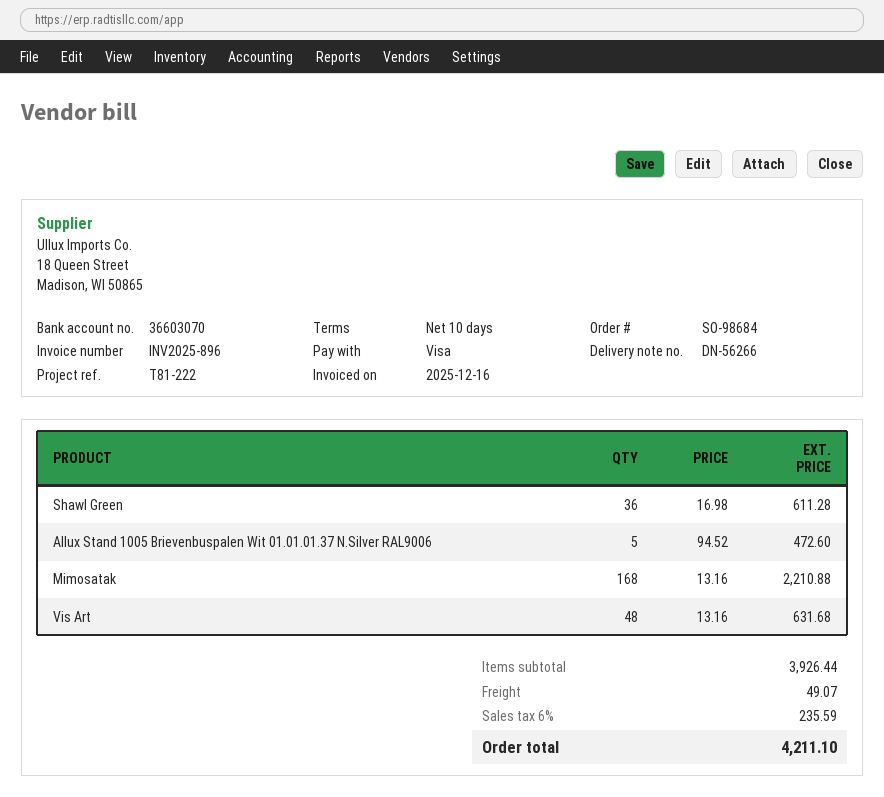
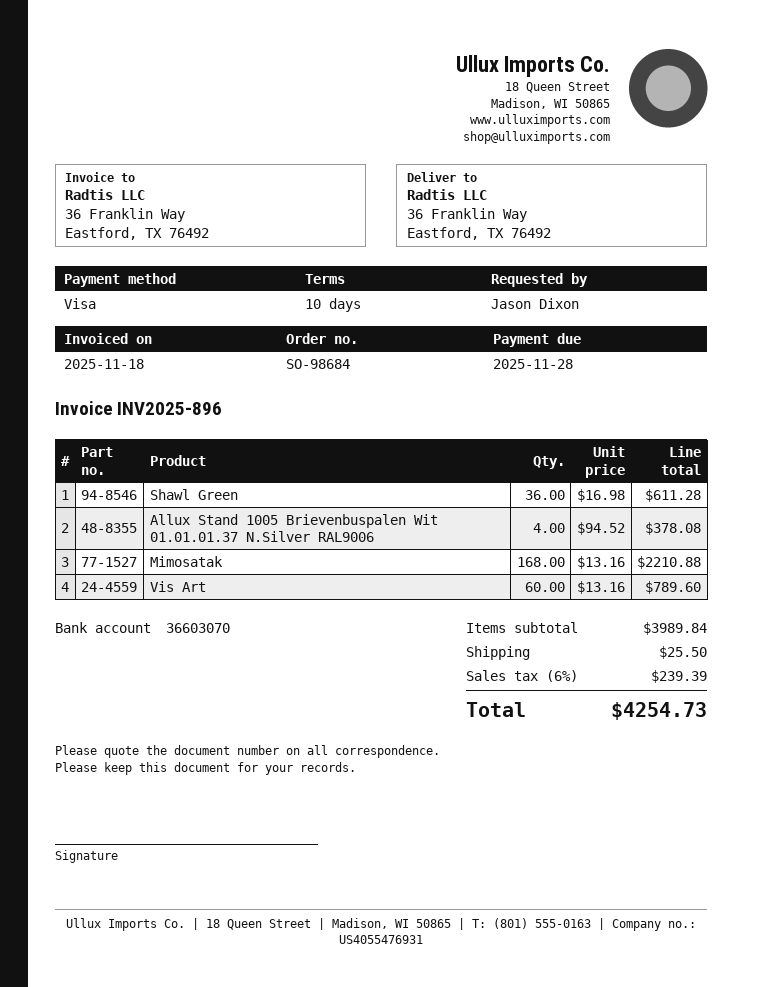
invoice date: 2025-12-16 -> 2025-11-18
Allux Stand 1005 Brievenbuspalen Wit 01.01.01.37 N.Silver RAL9006: 5 x 94.52 = 472.60 -> 4 x 94.52 = 378.08
Vis Art: 48 x 13.16 = 631.68 -> 60 x 13.16 = 789.60
subtotal: 3926.44 -> 3989.84
shipping: 49.07 -> 25.50
tax: 6% = 235.59 -> 6% = 239.39
total: 4211.10 -> 4254.73

